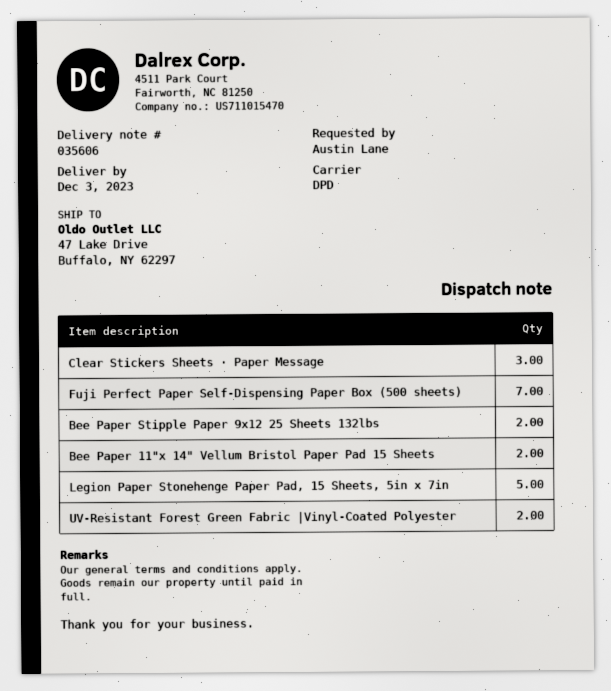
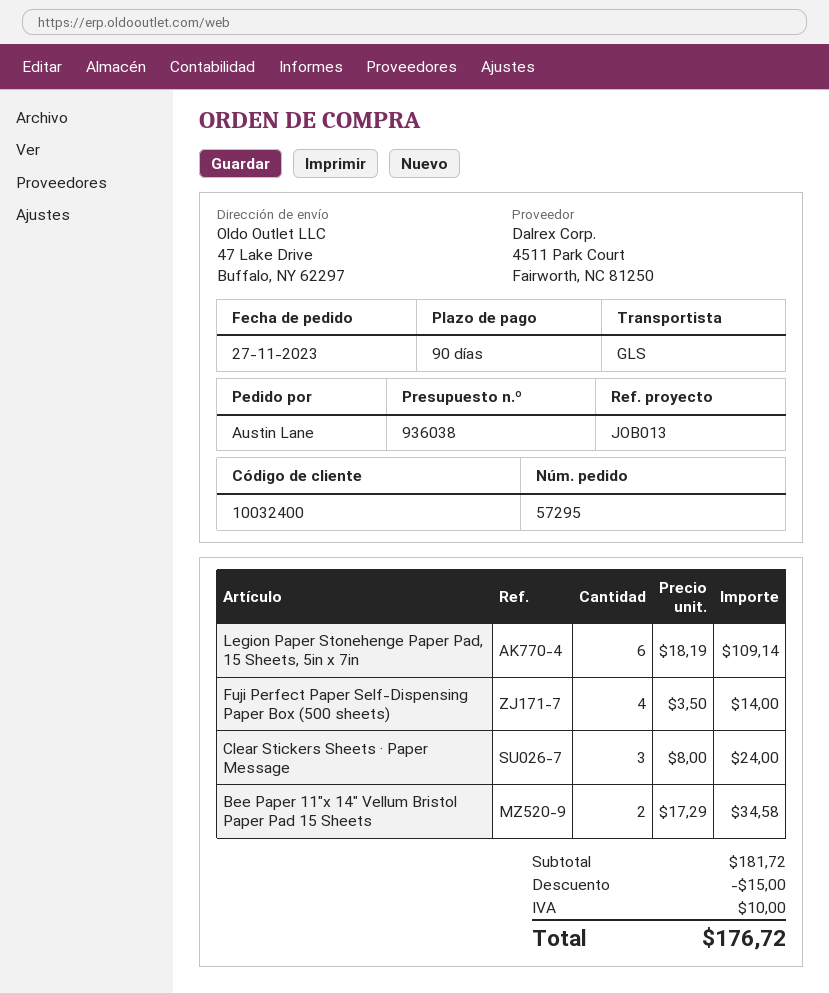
shipping method: DPD -> GLS
Fuji Perfect Paper Self-Dispensing Paper Box (500 sheets): 7 -> 4
Bee Paper Stipple Paper 9x12 25 Sheets 132lbs: 2 -> none
Legion Paper Stonehenge Paper Pad, 15 Sheets, 5in x 7in: 5 -> 6
UV-Resistant Forest Green Fabric |Vinyl-Coated Polyester: 2 -> none

